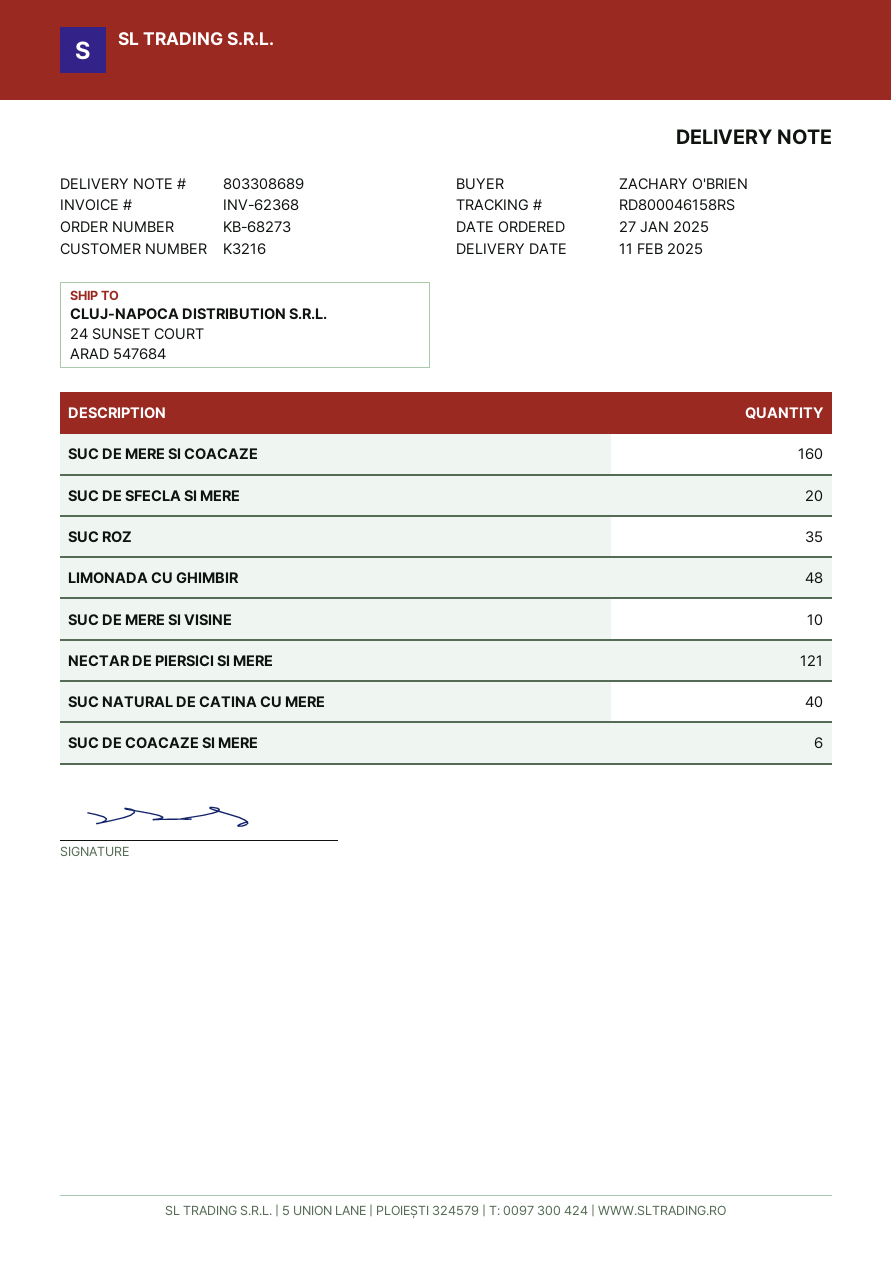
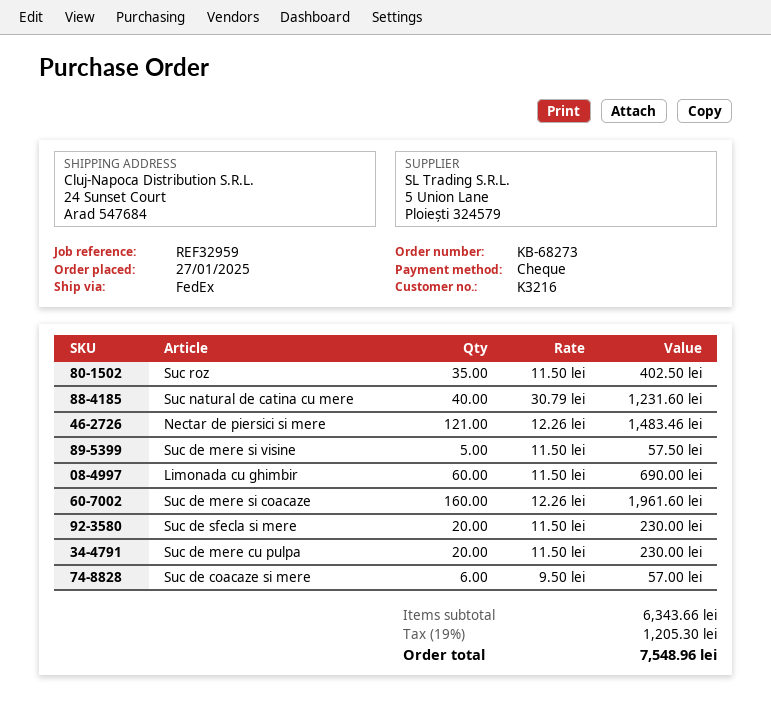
LIMONADA CU GHIMBIR: 48 -> 60
SUC DE MERE SI VISINE: 10 -> 5
Suc de mere cu pulpa: none -> 20

